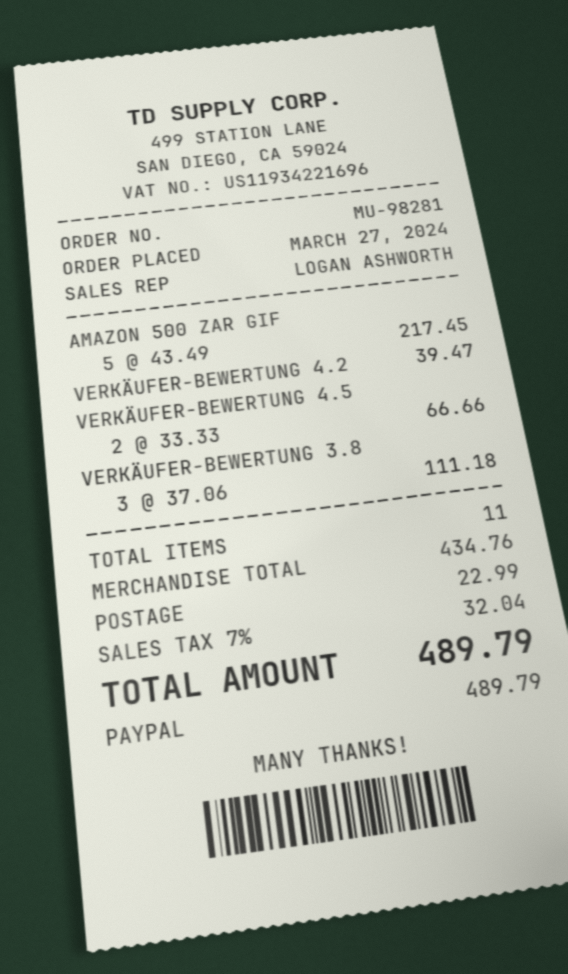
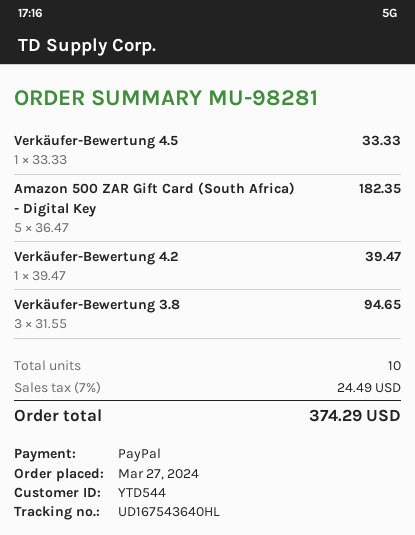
AMAZON 500 ZAR GIF: 5 x 43.49 = 217.45 -> 5 x 36.47 = 182.35
VERKÄUFER-BEWERTUNG 4.5: 2 x 33.33 = 66.66 -> 1 x 33.33 = 33.33
VERKÄUFER-BEWERTUNG 3.8: 3 x 37.06 = 111.18 -> 3 x 31.55 = 94.65
total quantity: 11 -> 10
shipping: 22.99 -> none
tax: 7% = 32.04 -> 7% = 24.49
total: 489.79 -> 374.29

